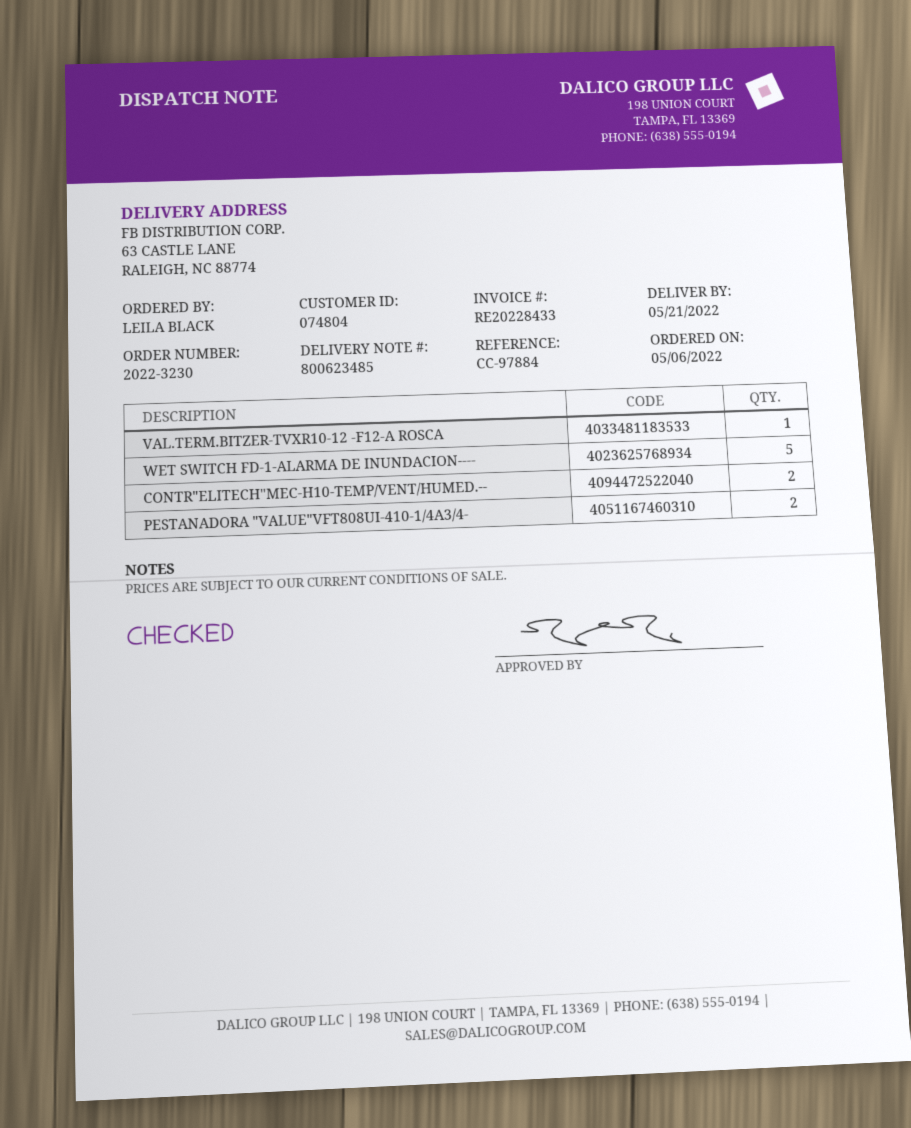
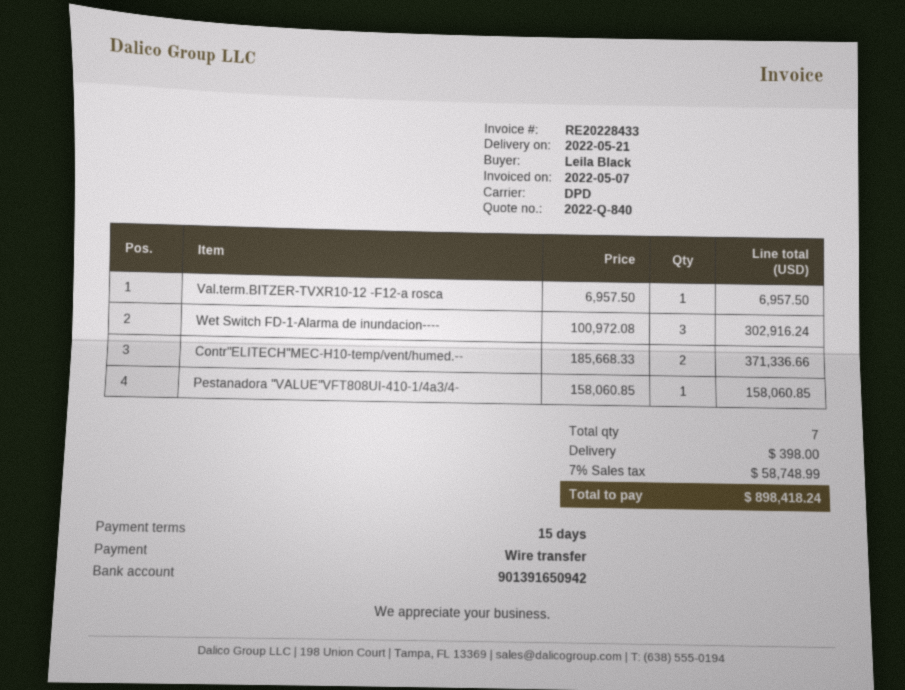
WET SWITCH FD-1-ALARMA DE INUNDACION----: 5 -> 3
PESTANADORA "VALUE"VFT808UI-410-1/4A3/4-: 2 -> 1

